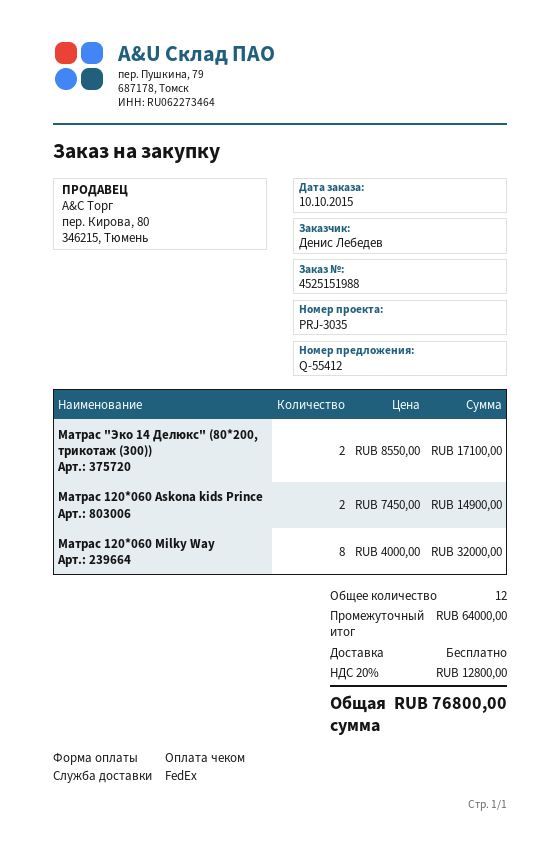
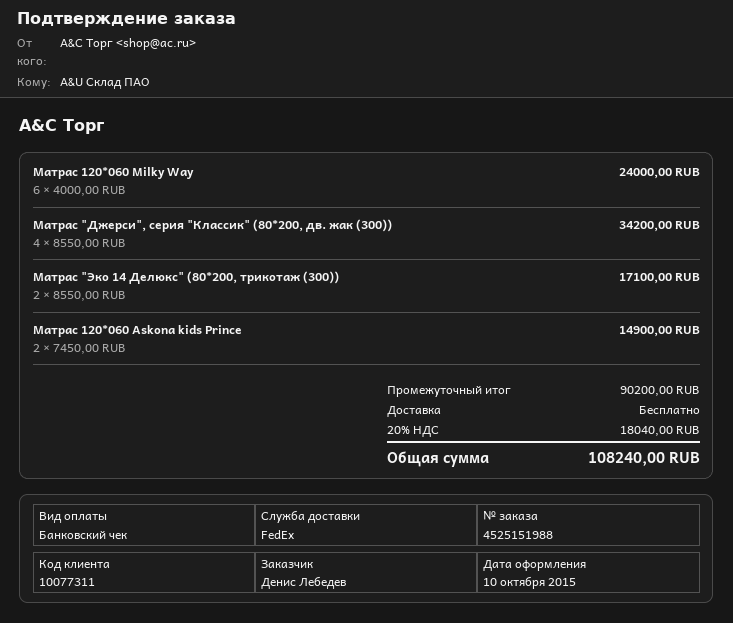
Матрас 120*060 Milky Way: 8 x 4000.00 = 32000.00 -> 6 x 4000.00 = 24000.00
Матрас "Джерси", серия "Классик" (80*200, дв. жак (300)): none -> 4 x 8550.00 = 34200.00
subtotal: 64000.00 -> 90200.00
tax: 20% = 12800.00 -> 20% = 18040.00
total: 76800.00 -> 108240.00

